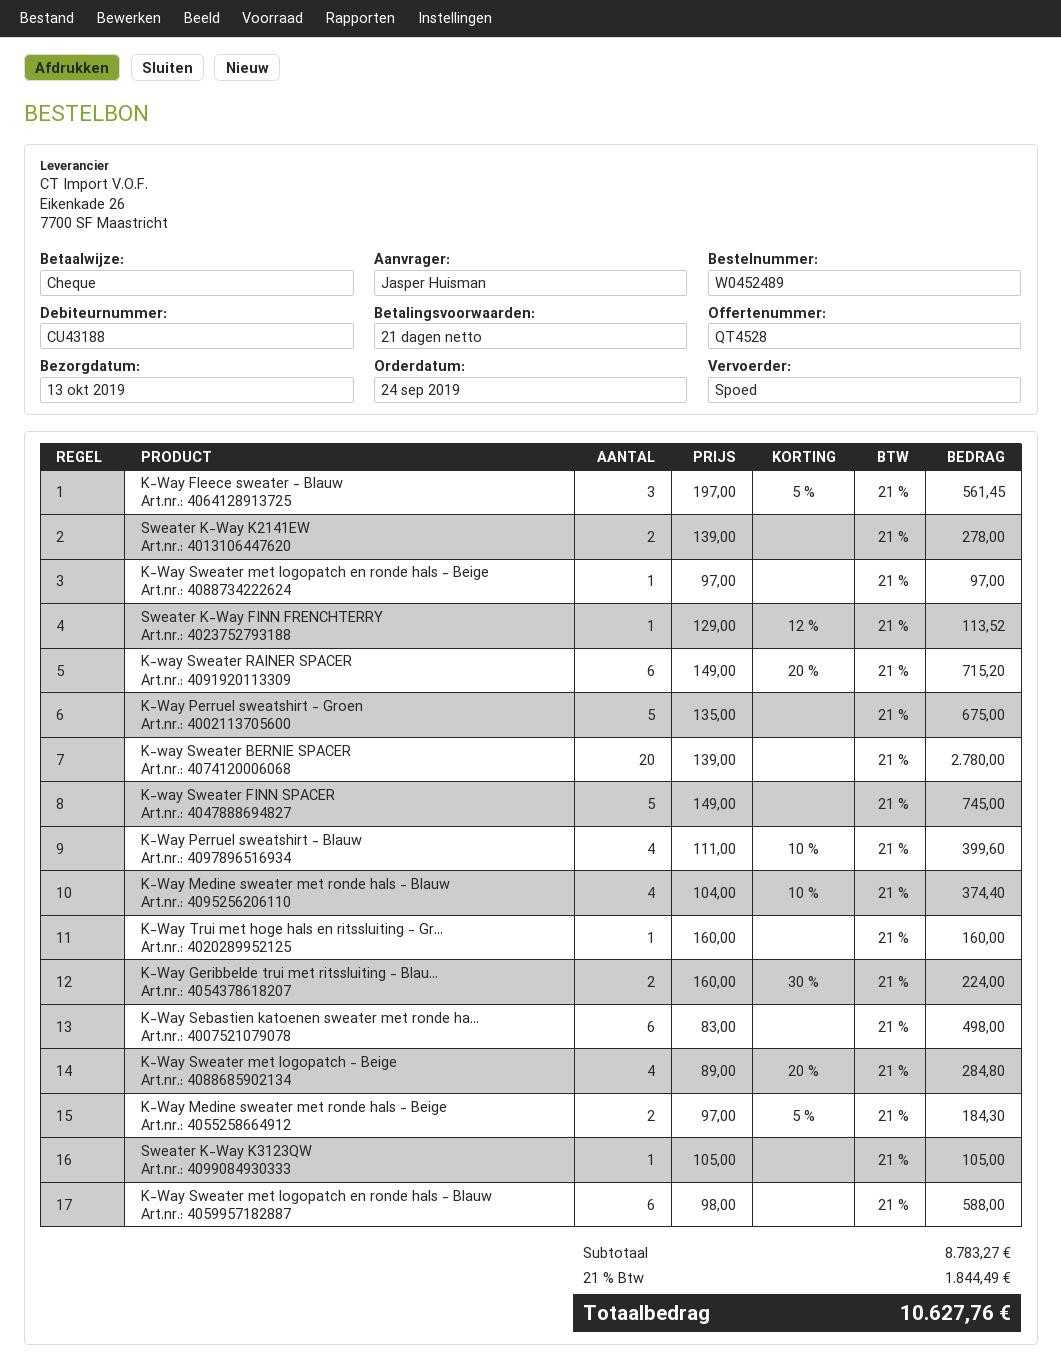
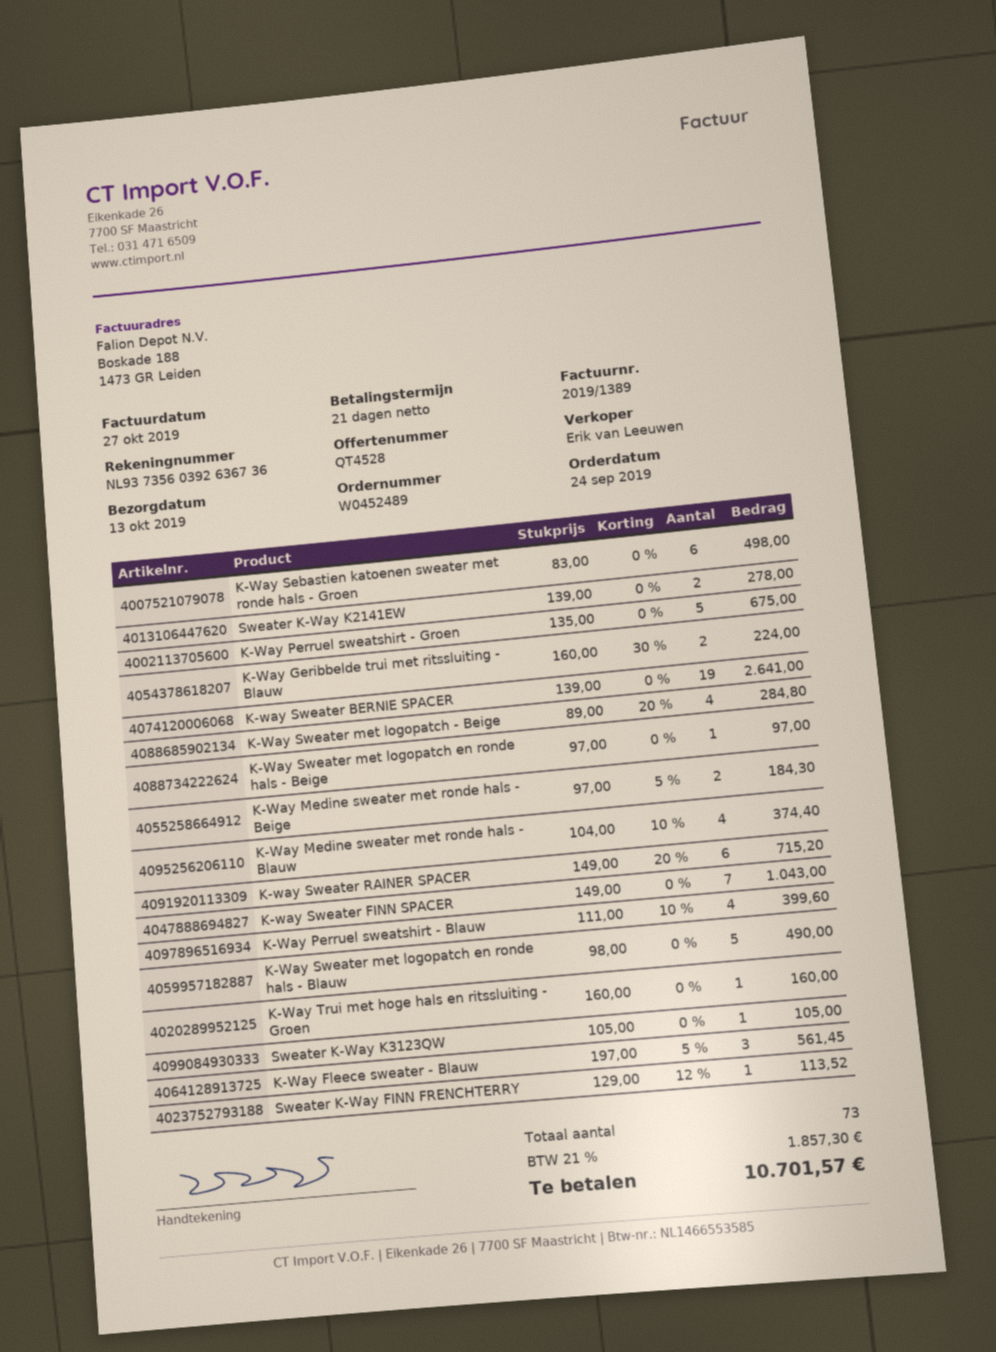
K-way Sweater BERNIE SPACER: 20 x 139.00 = 2780.00 -> 19 x 139.00 = 2641.00
K-way Sweater FINN SPACER: 5 x 149.00 = 745.00 -> 7 x 149.00 = 1043.00
K-Way Sweater met logopatch en ronde hals - Blauw: 6 x 98.00 = 588.00 -> 5 x 98.00 = 490.00
tax: 21% = 1844.49 -> 21% = 1857.30
total: 10627.76 -> 10701.57

